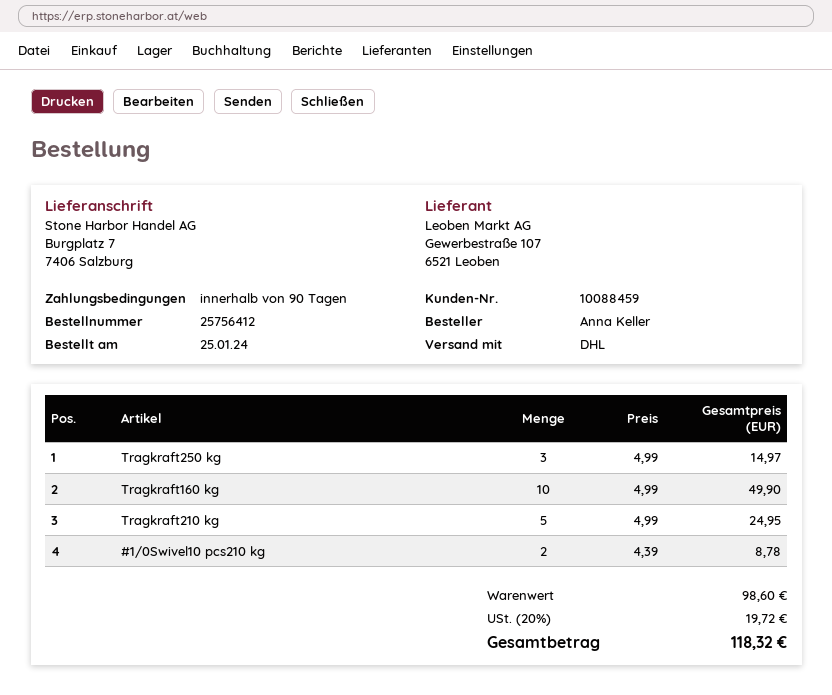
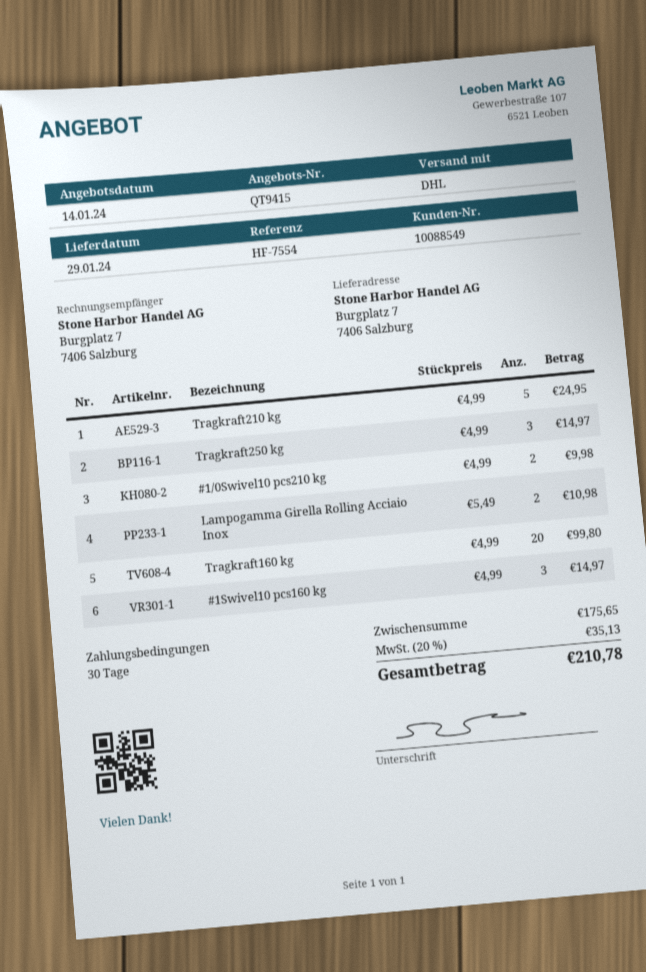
payment terms: 90 days -> 30 days
customer number: 10088459 -> 10088549
Tragkraft160 kg: 10 x 4.99 = 49.90 -> 20 x 4.99 = 99.80
#1/0Swivel10 pcs210 kg: 2 x 4.39 = 8.78 -> 2 x 4.99 = 9.98
Lampogamma Girella Rolling Acciaio Inox: none -> 2 x 5.49 = 10.98
#1Swivel10 pcs160 kg: none -> 3 x 4.99 = 14.97
subtotal: 98.60 -> 175.65
tax: 20% = 19.72 -> 20% = 35.13
total: 118.32 -> 210.78

